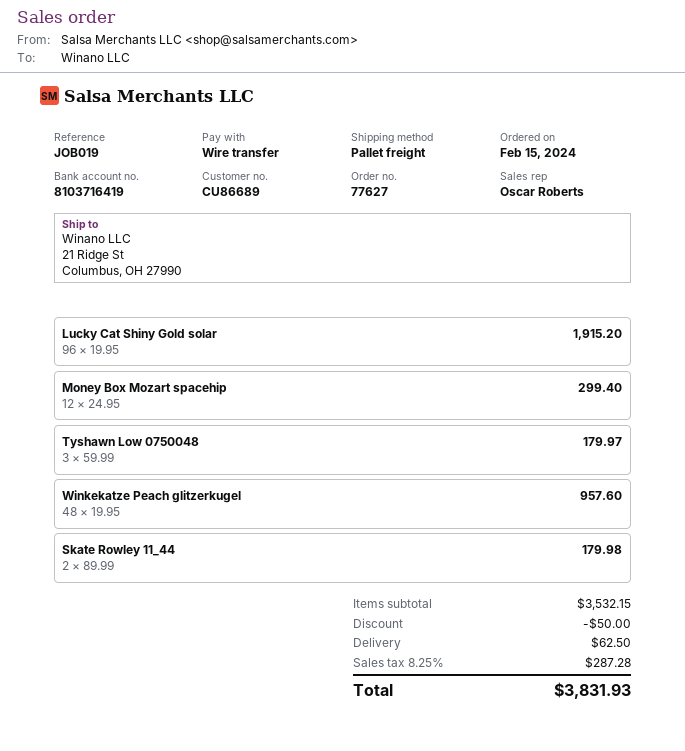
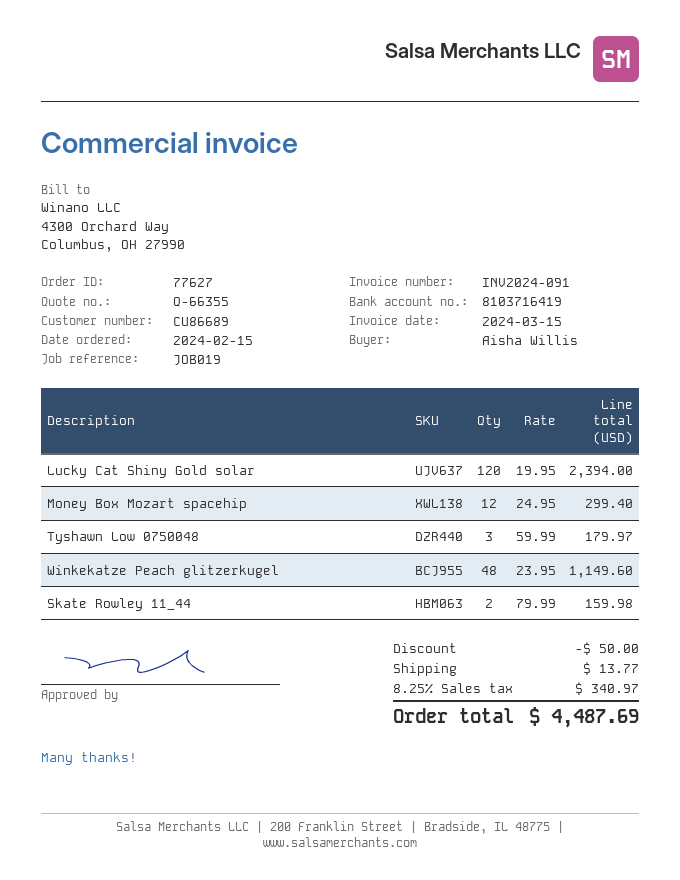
Lucky Cat Shiny Gold solar: 96 x 19.95 = 1915.20 -> 120 x 19.95 = 2394.00
Winkekatze Peach glitzerkugel: 48 x 19.95 = 957.60 -> 48 x 23.95 = 1149.60
Skate Rowley 11_44: 2 x 89.99 = 179.98 -> 2 x 79.99 = 159.98
shipping: 62.50 -> 13.77
tax: 8.25% = 287.28 -> 8.25% = 340.97
total: 3831.93 -> 4487.69

